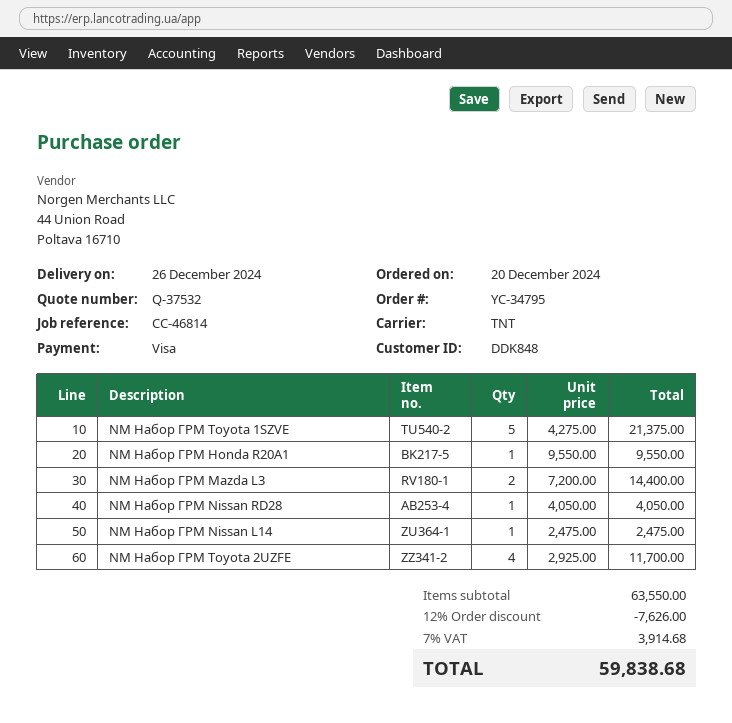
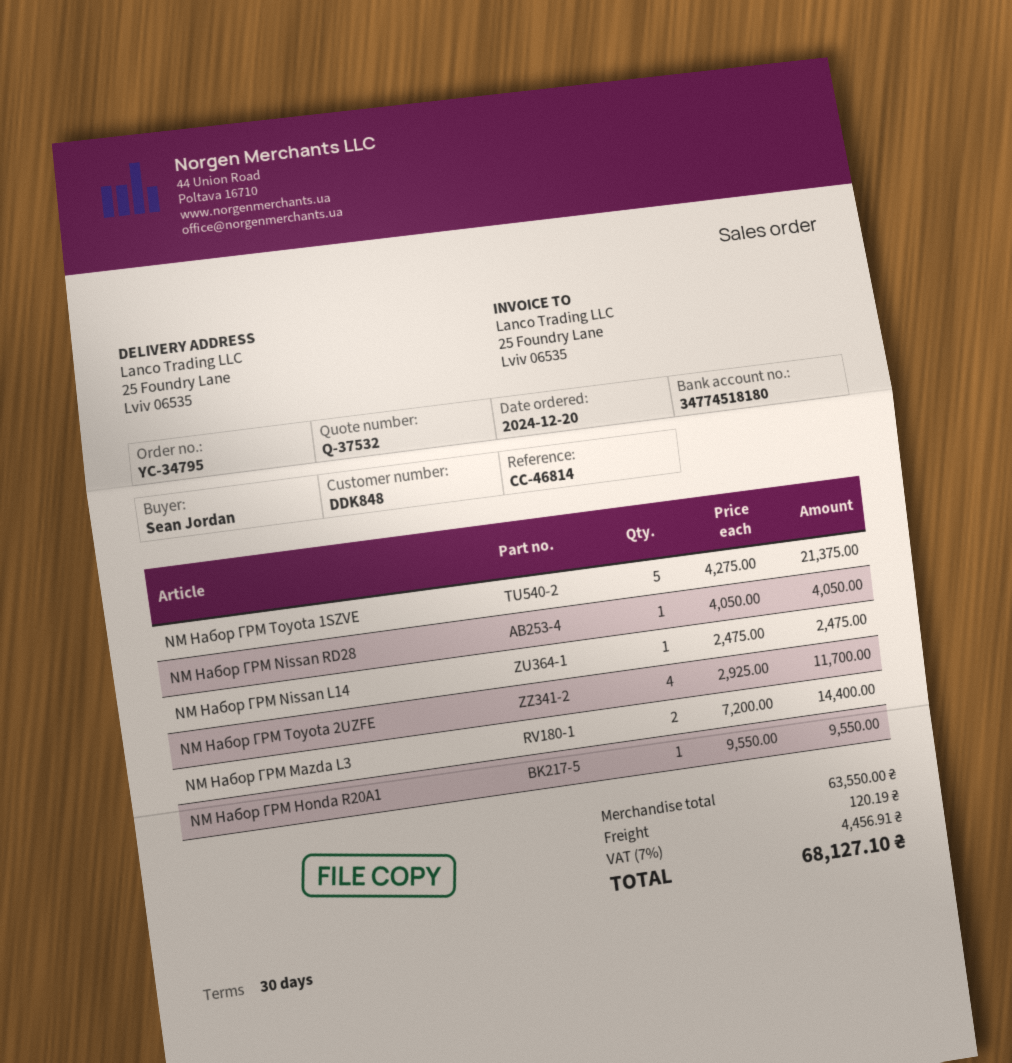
discount: 12% = 7626.00 -> none
shipping: none -> 120.19
tax: 7% = 3914.68 -> 7% = 4456.91
total: 59838.68 -> 68127.10

